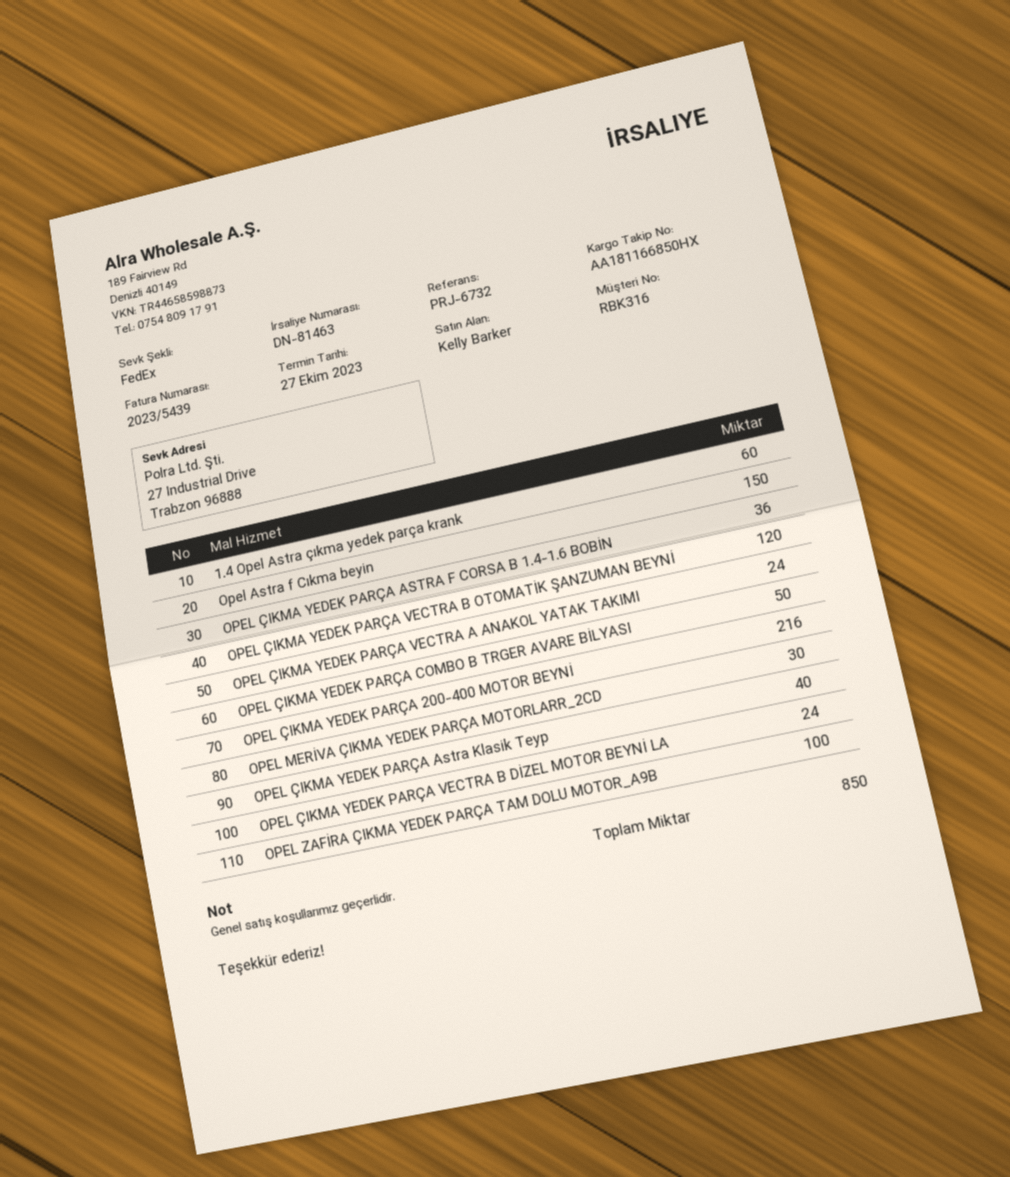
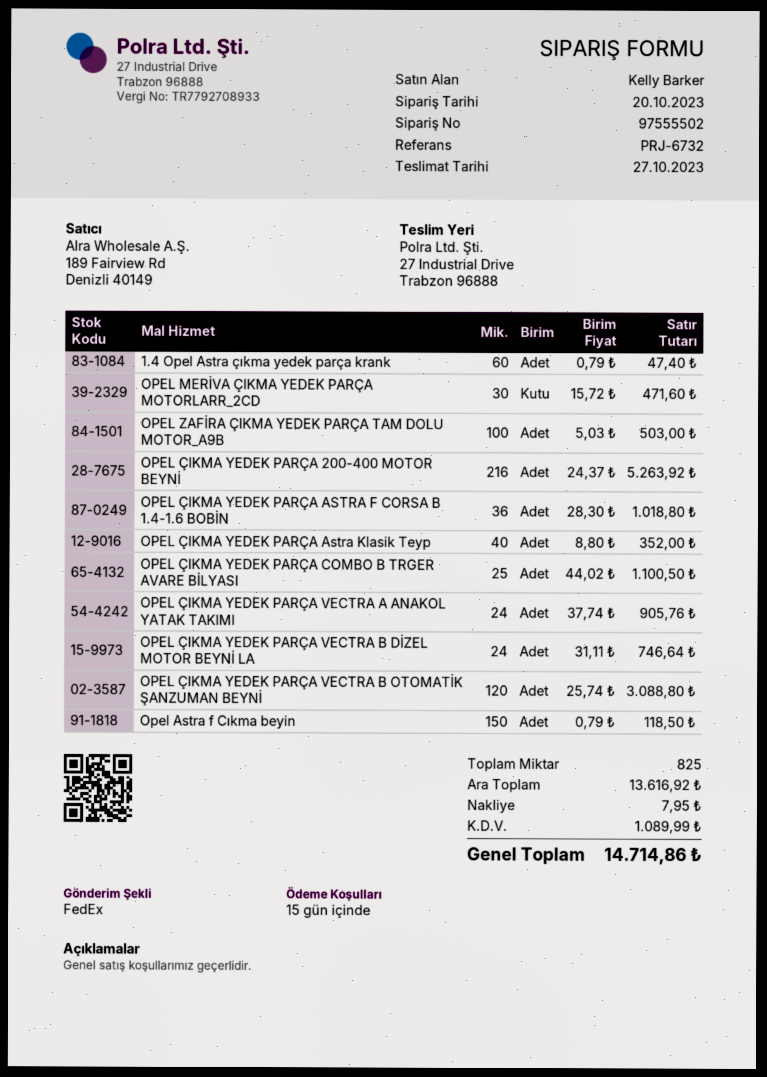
OPEL ÇIKMA YEDEK PARÇA COMBO B TRGER AVARE BİLYASI: 50 -> 25
total quantity: 850 -> 825

